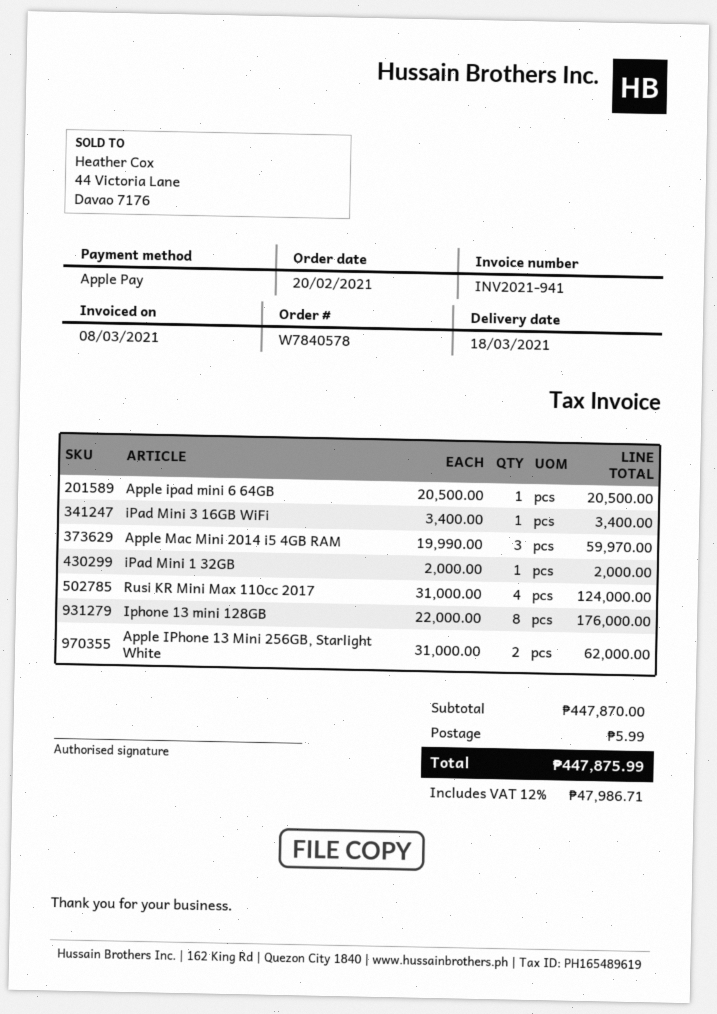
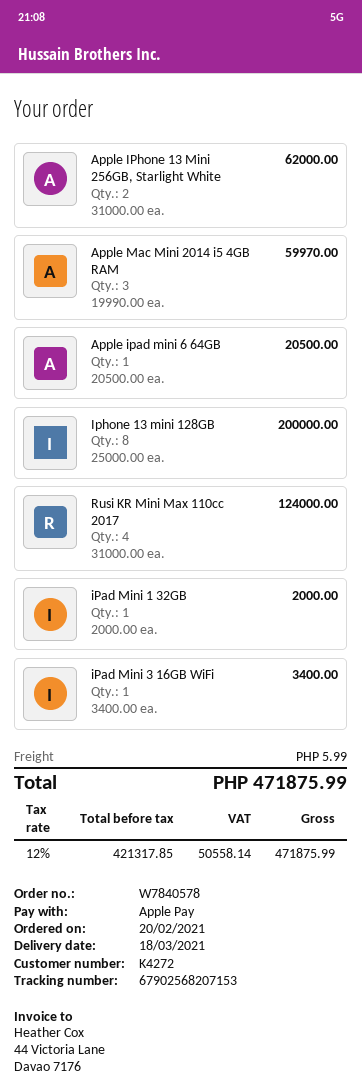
Iphone 13 mini 128GB: 8 x 22000.00 = 176000.00 -> 8 x 25000.00 = 200000.00
tax: 12% = 47986.71 -> 12% = 50558.14
total: 447875.99 -> 471875.99

